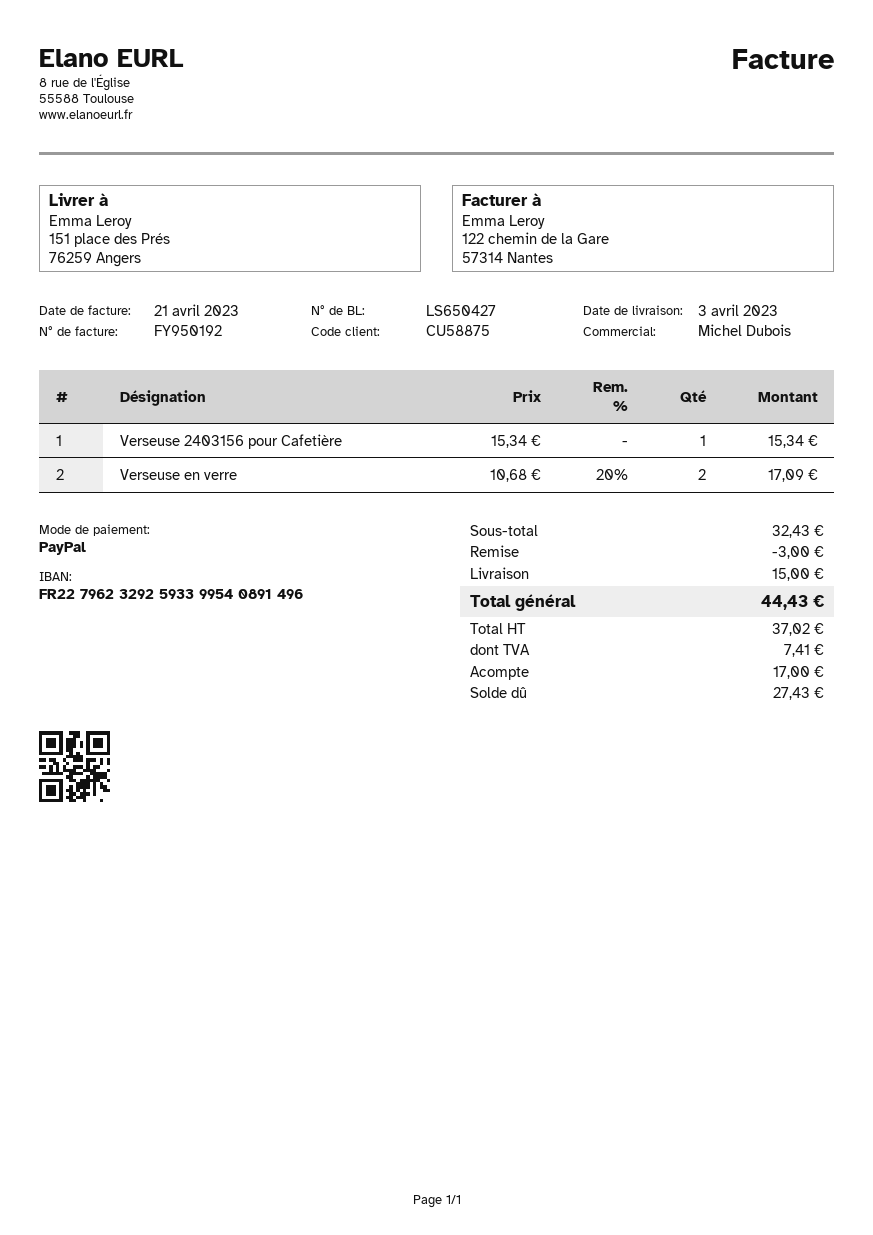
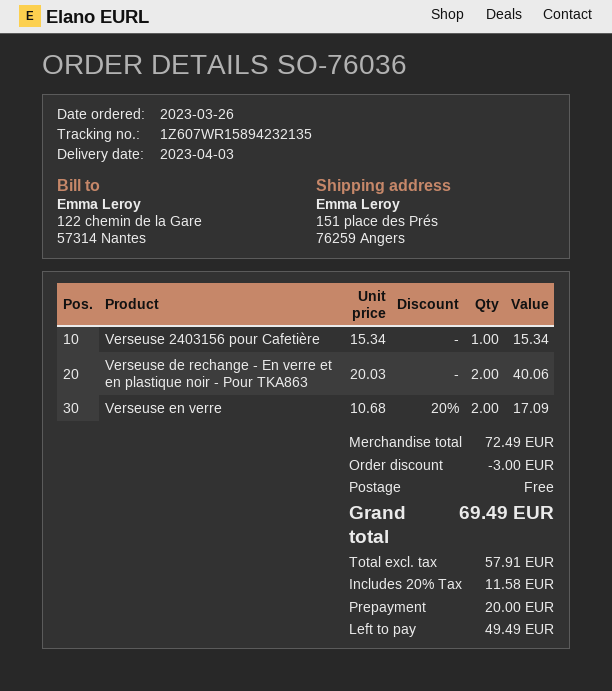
Verseuse de rechange - En verre et en plastique noir - Pour TKA863: none -> 2 x 20.03 = 40.06
subtotal: 32.43 -> 72.49
shipping: 15.00 -> 0.00
net: 37.02 -> 57.91
tax: 7.41 -> 11.58
total: 44.43 -> 69.49
deposit: 17.00 -> 20.00
balance: 27.43 -> 49.49

